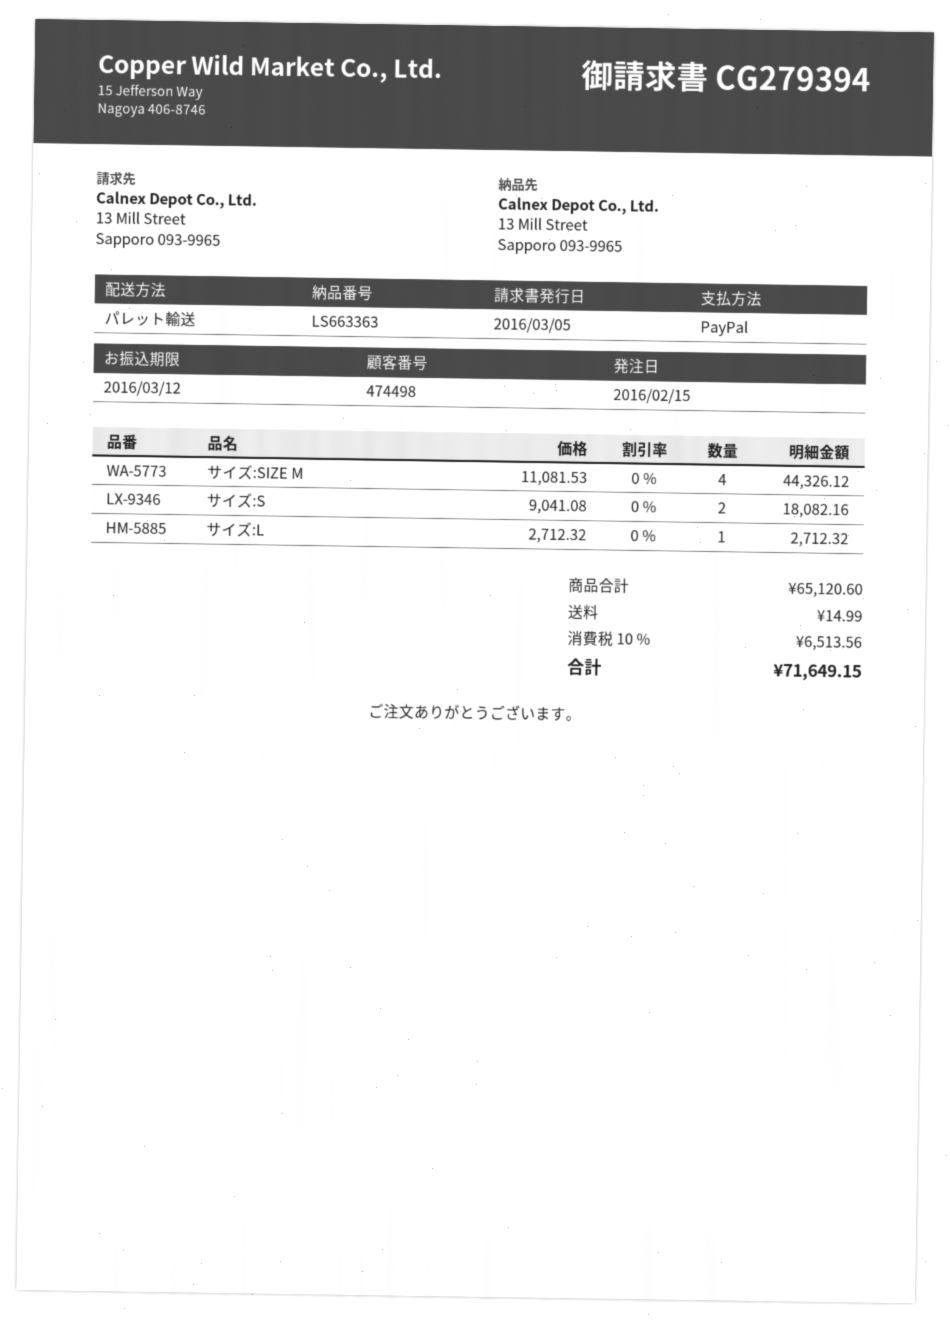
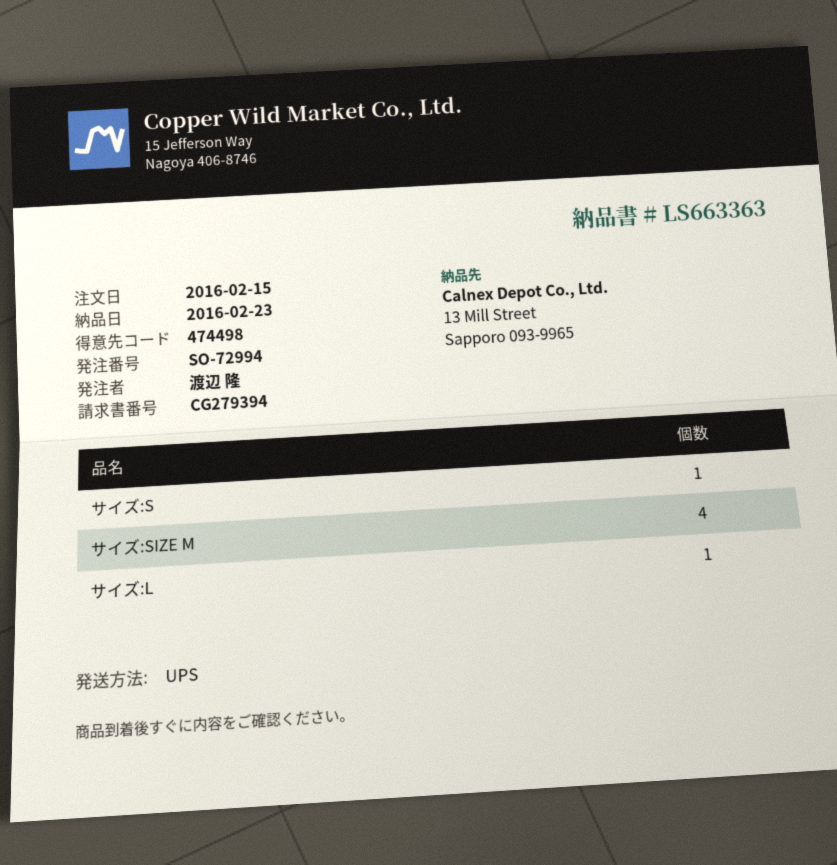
shipping method: pallet freight -> UPS
サイズ:S: 2 -> 1

